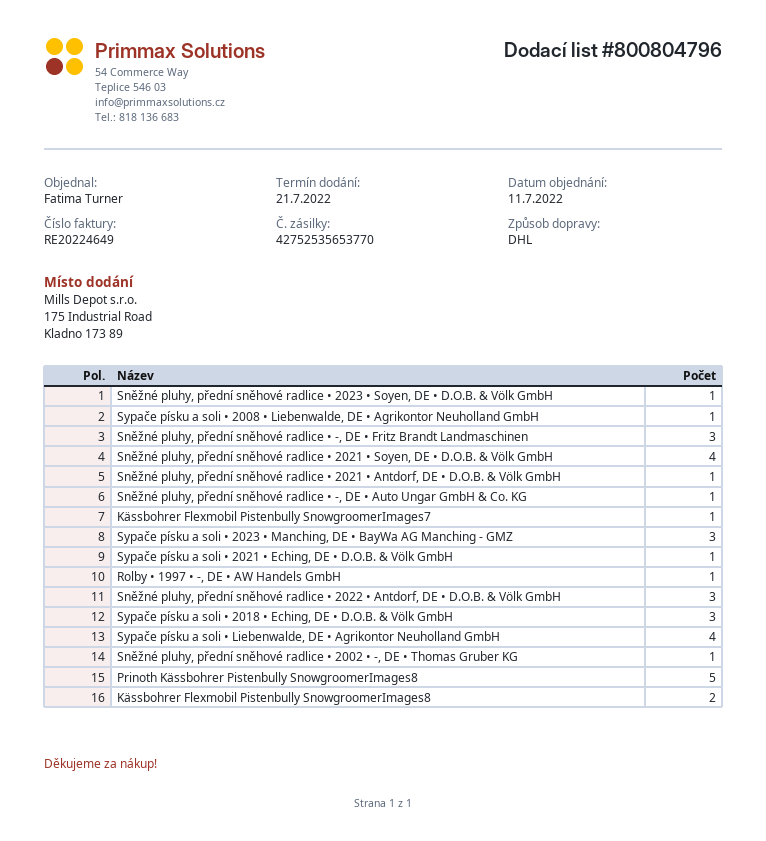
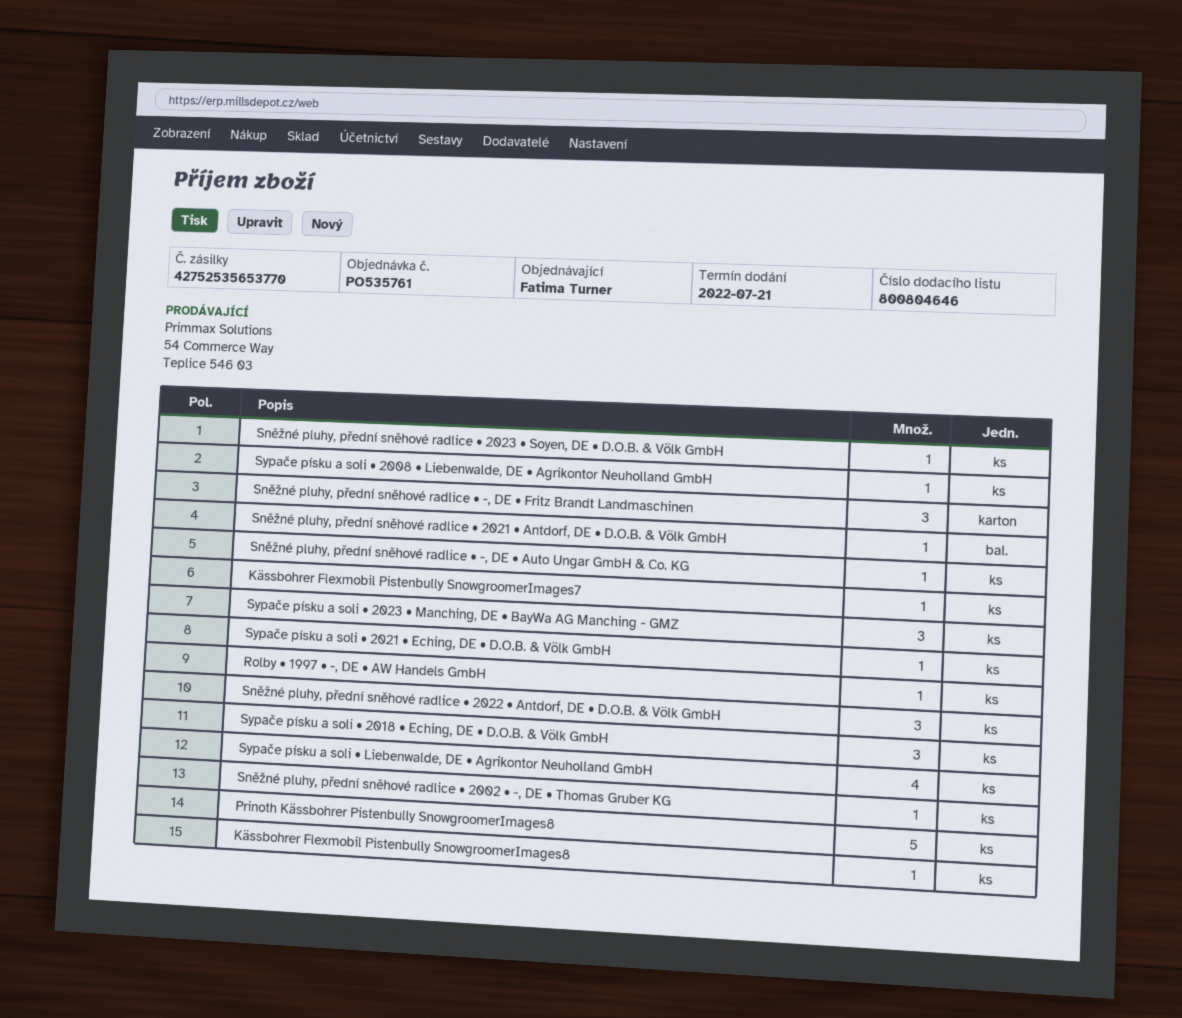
delivery note number: 800804796 -> 800804646
Sněžné pluhy, přední sněhové radlice • 2021 • Soyen, DE • D.O.B. & Völk GmbH: 4 -> none
Kässbohrer Flexmobil Pistenbully SnowgroomerImages8: 2 -> 1

